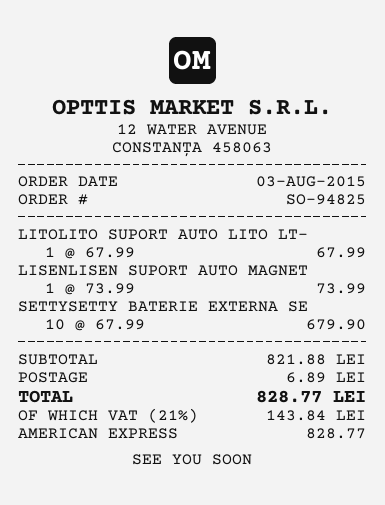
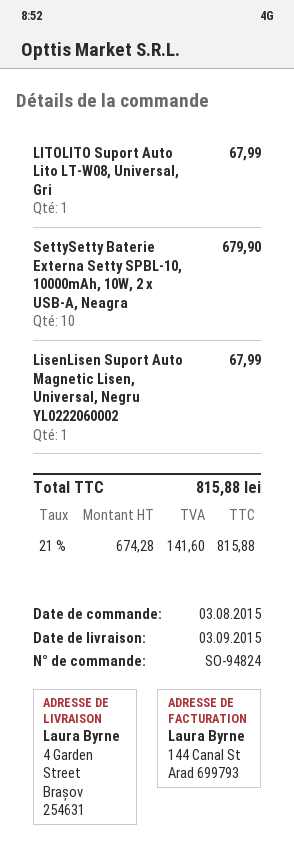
order number: SO-94825 -> SO-94824
LISENLISEN SUPORT AUTO MAGNET: 1 for 73.99 -> 1 for 67.99
shipping: 6.89 -> none
tax: 21% = 143.84 -> 21% = 141.60
total: 828.77 -> 815.88

